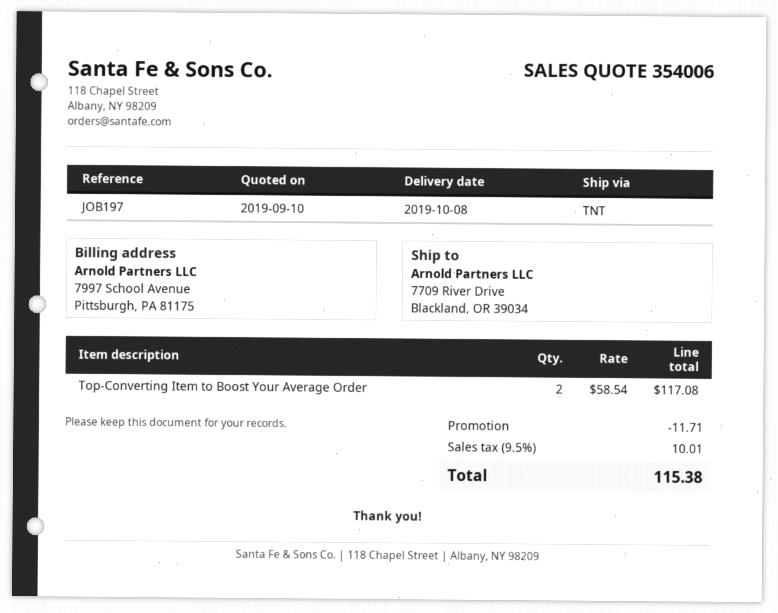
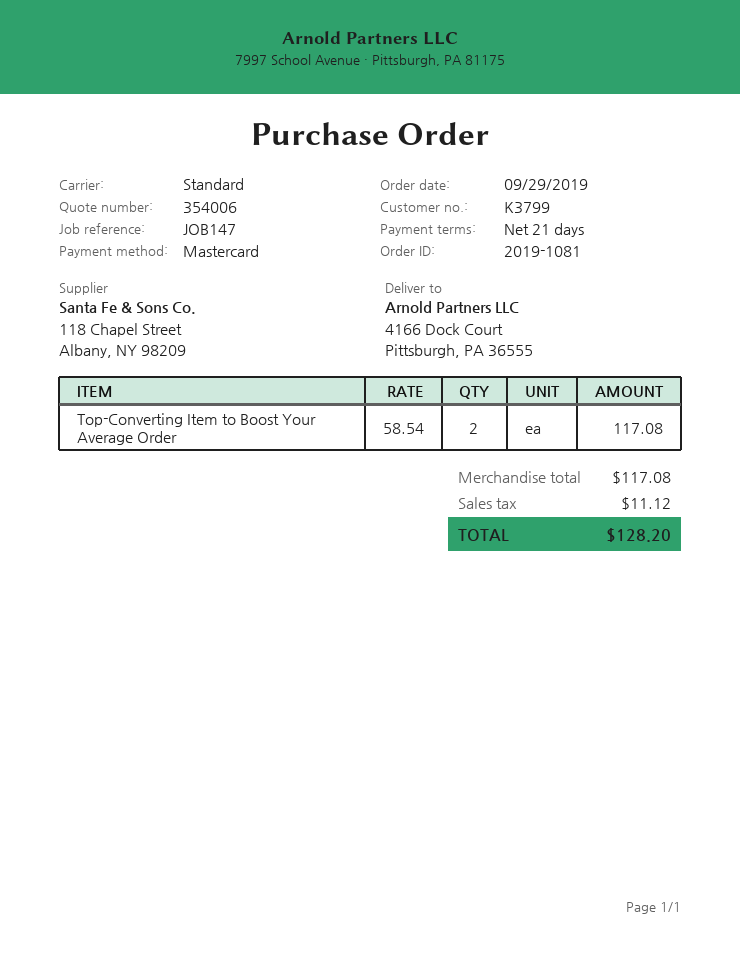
reference: JOB197 -> JOB147
shipping method: TNT -> standard
ship to: 7709 River Drive, Blackland, OR 39034 -> 4166 Dock Court, Pittsburgh, PA 36555
discount: 11.71 -> none
tax: 10.01 -> 11.12
total: 115.38 -> 128.20

